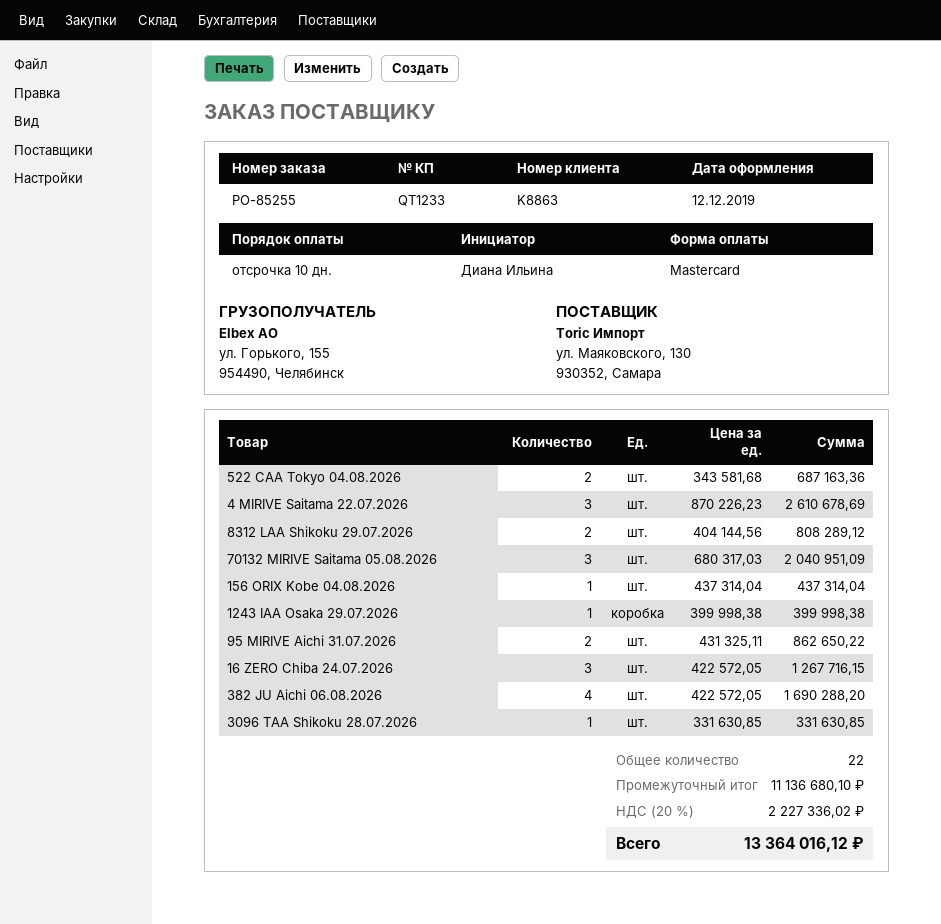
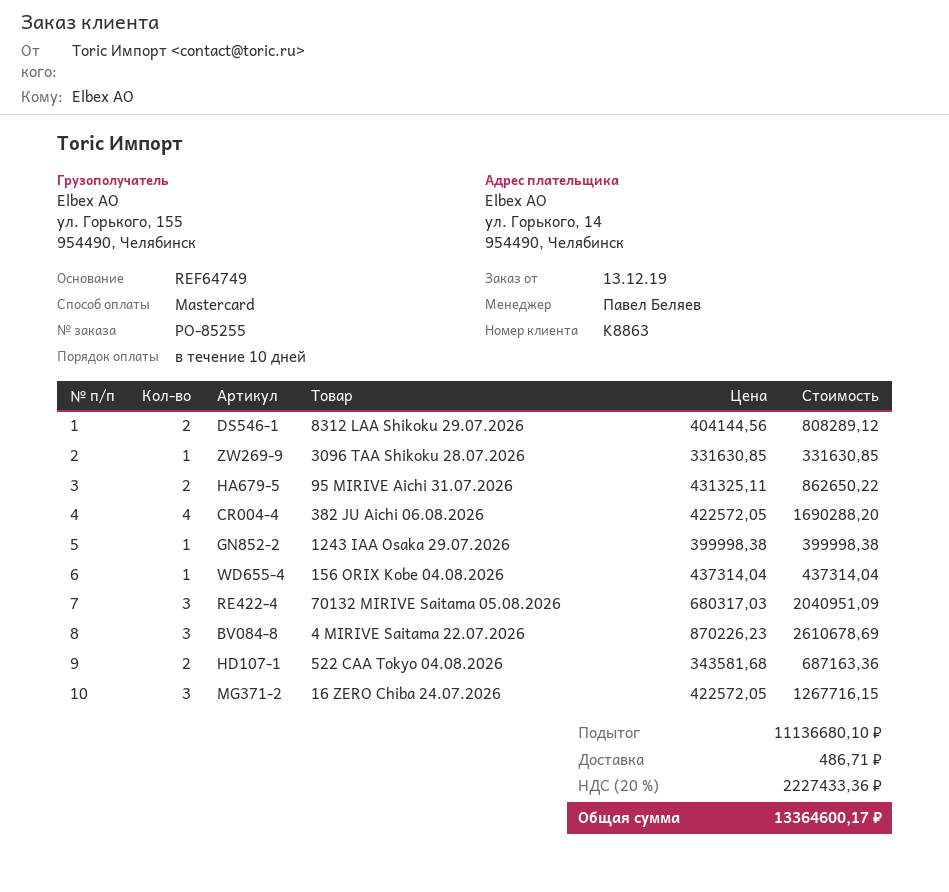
order date: 2019-12-12 -> 2019-12-13
shipping: none -> 486.71
tax: 20% = 2227336.02 -> 20% = 2227433.36
total: 13364016.12 -> 13364600.17

